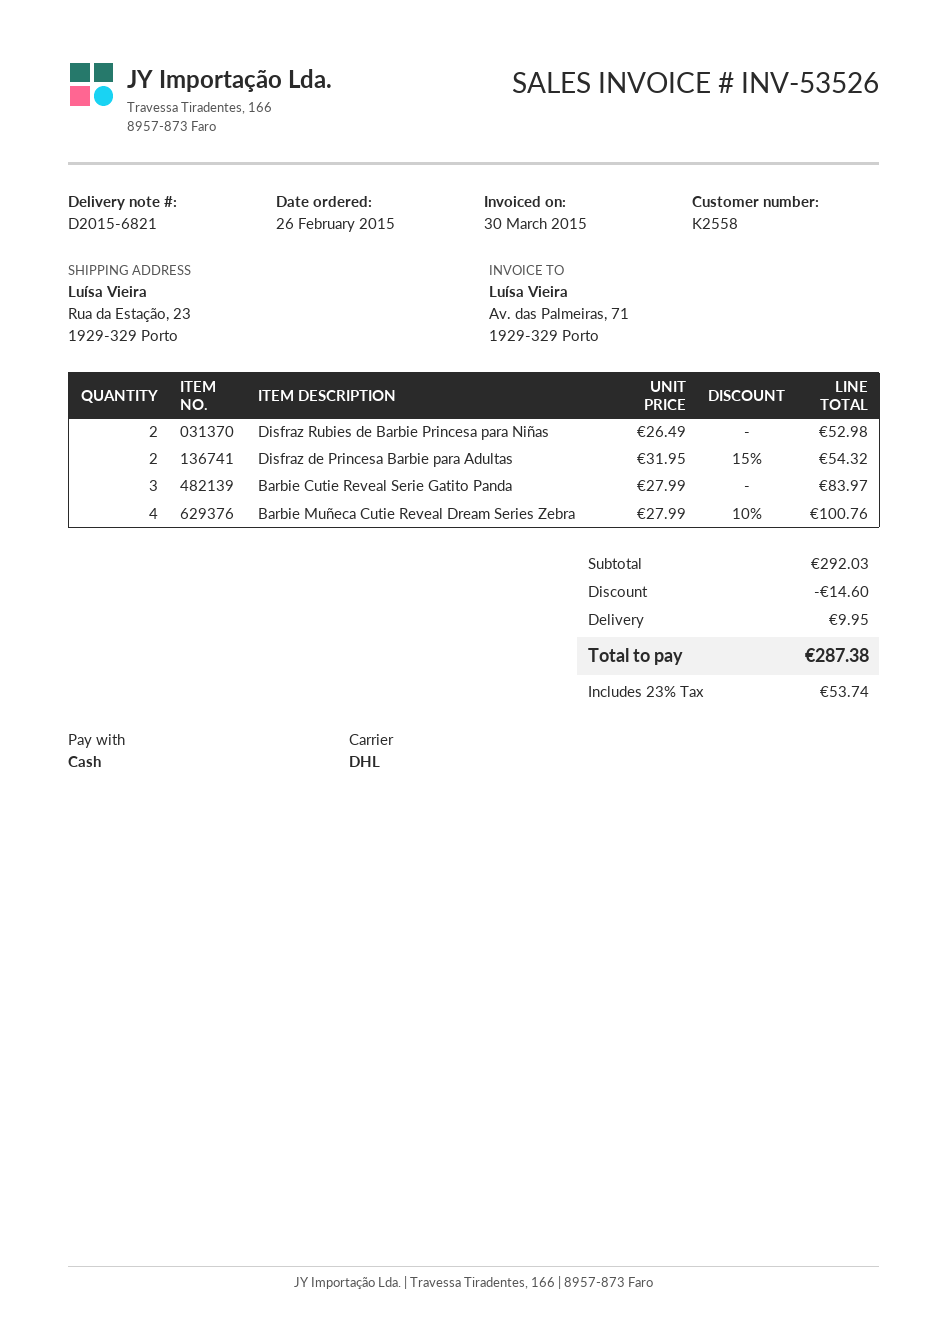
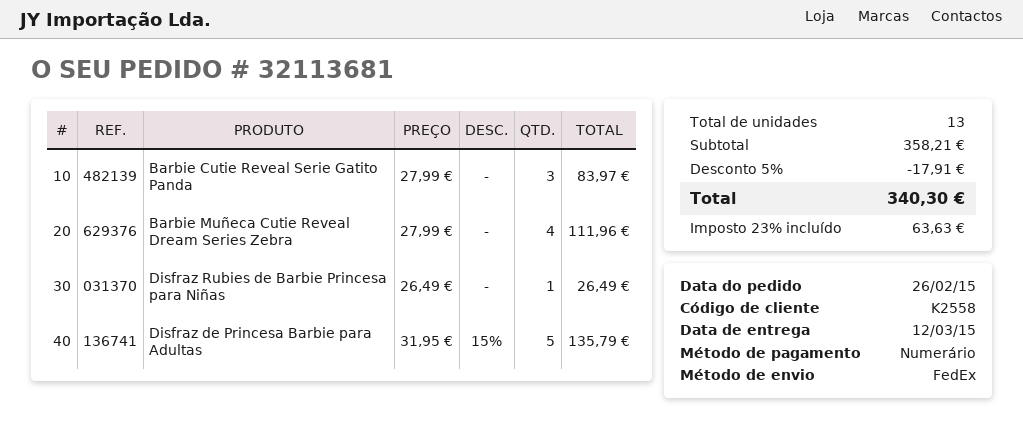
shipping method: DHL -> FedEx
Disfraz Rubies de Barbie Princesa para Niñas: 2 x 26.49 = 52.98 -> 1 x 26.49 = 26.49
Disfraz de Princesa Barbie para Adultas: 2 x 31.95 - 15% = 54.32 -> 5 x 31.95 - 15% = 135.79
Barbie Muñeca Cutie Reveal Dream Series Zebra: 4 x 27.99 - 10% = 100.76 -> 4 x 27.99 = 111.96
subtotal: 292.03 -> 358.21
discount: 14.60 -> 17.91
shipping: 9.95 -> none
tax: 23% = 53.74 -> 23% = 63.63
total: 287.38 -> 340.30

